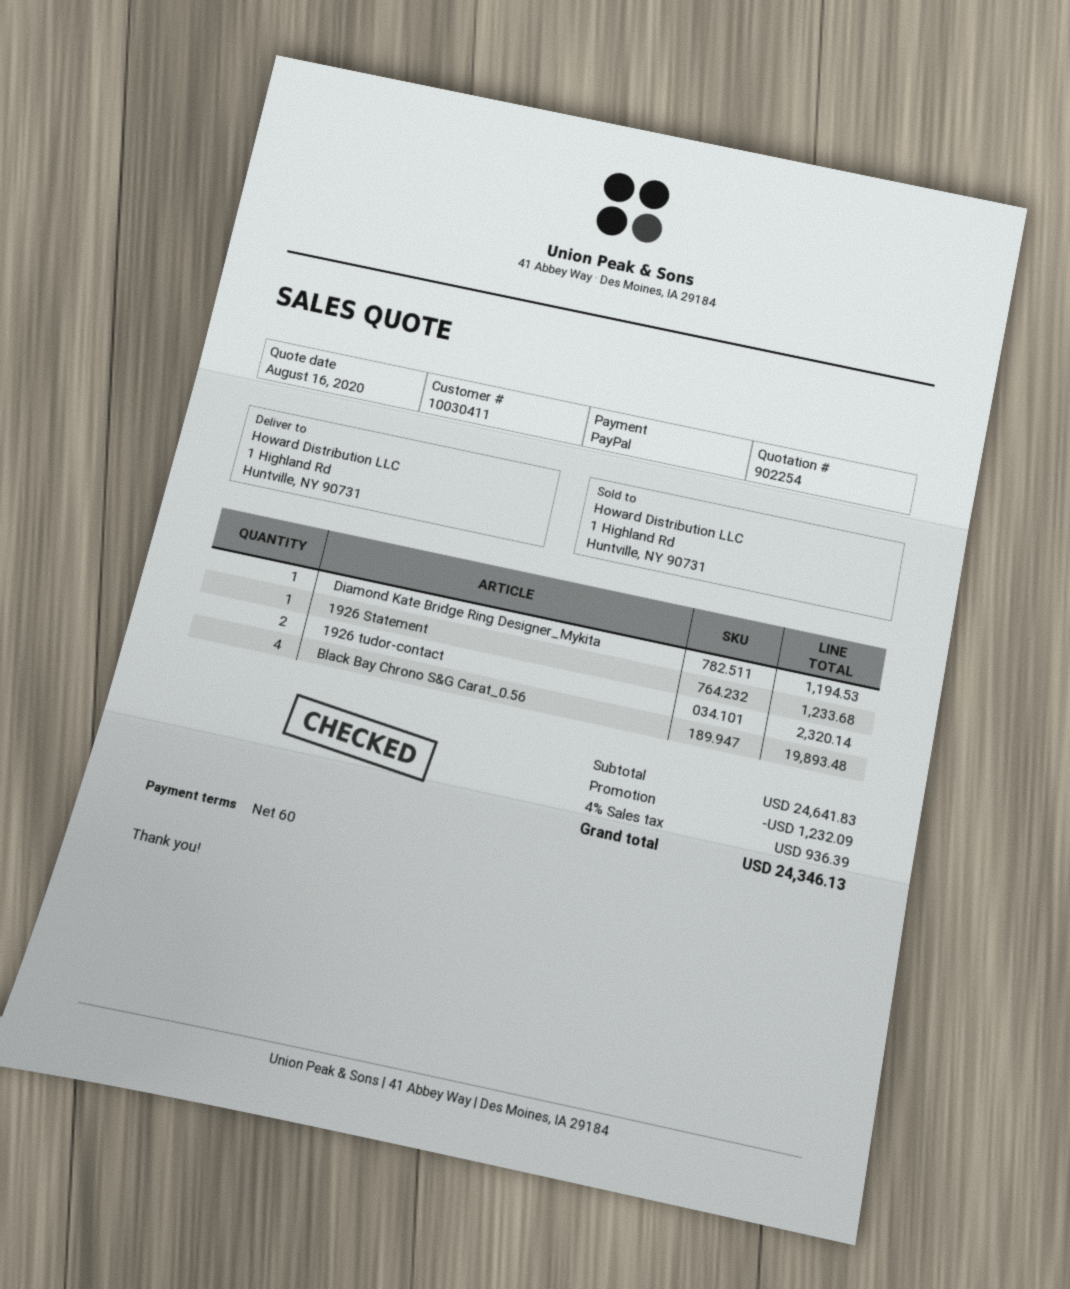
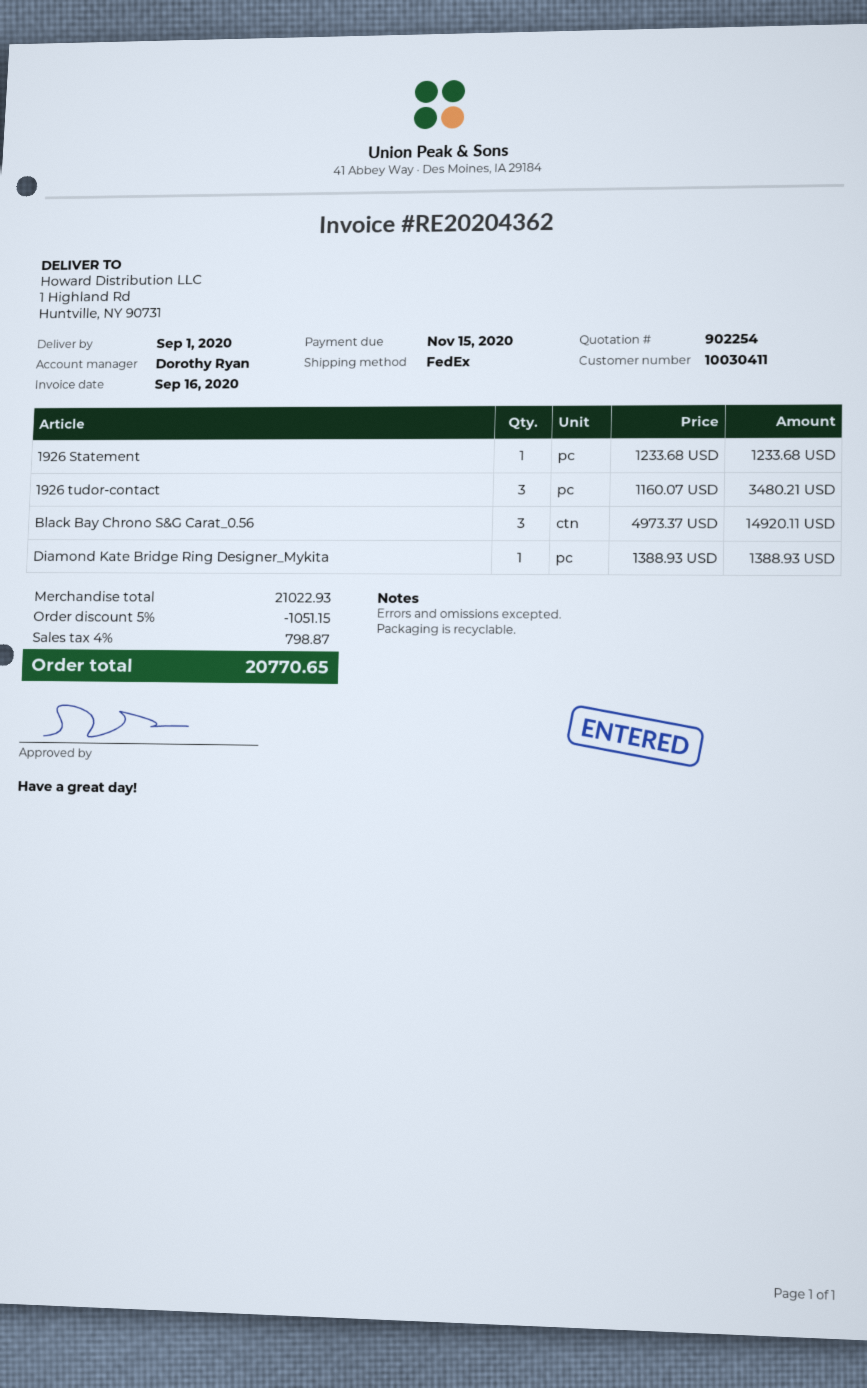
Diamond Kate Bridge Ring Designer_Mykita: 1 for 1194.53 -> 1 for 1388.93
1926 tudor-contact: 2 for 2320.14 -> 3 for 3480.21
Black Bay Chrono S&G Carat_0.56: 4 for 19893.48 -> 3 for 14920.11
subtotal: 24641.83 -> 21022.93
discount: 1232.09 -> 1051.15
tax: 4% = 936.39 -> 4% = 798.87
total: 24346.13 -> 20770.65

